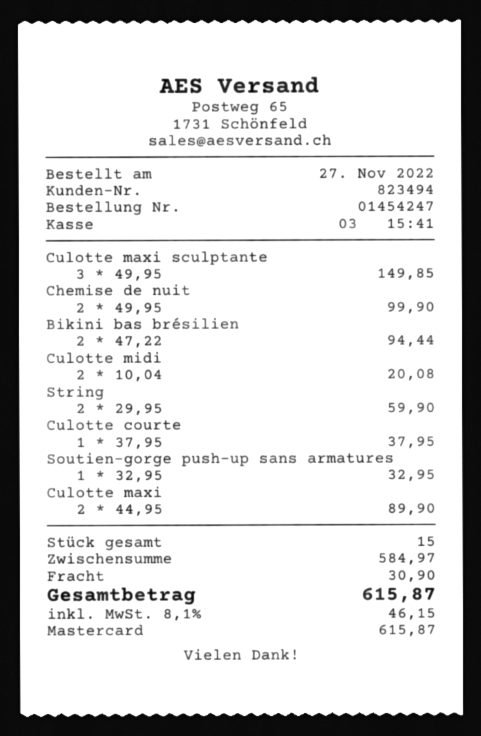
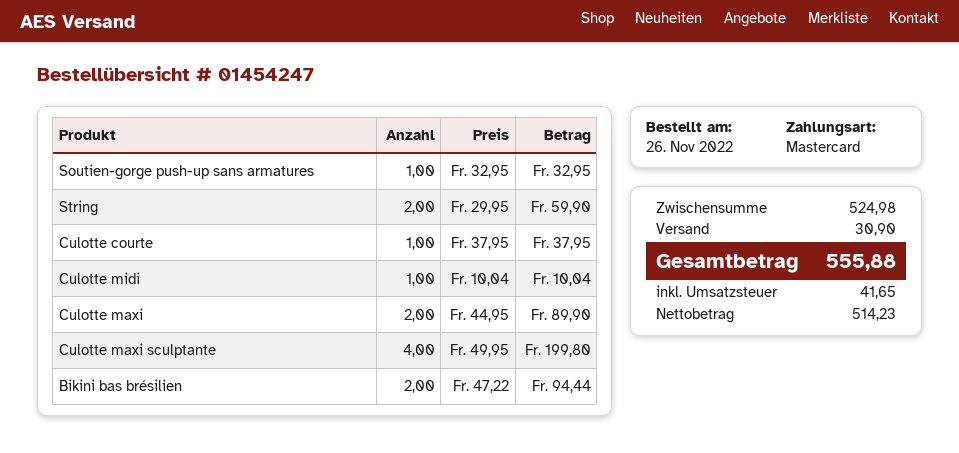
order date: 2022-11-27 -> 2022-11-26
Culotte maxi sculptante: 3 x 49.95 = 149.85 -> 4 x 49.95 = 199.80
Chemise de nuit: 2 x 49.95 = 99.90 -> none
Culotte midi: 2 x 10.04 = 20.08 -> 1 x 10.04 = 10.04
subtotal: 584.97 -> 524.98
tax: 46.15 -> 41.65
total: 615.87 -> 555.88

